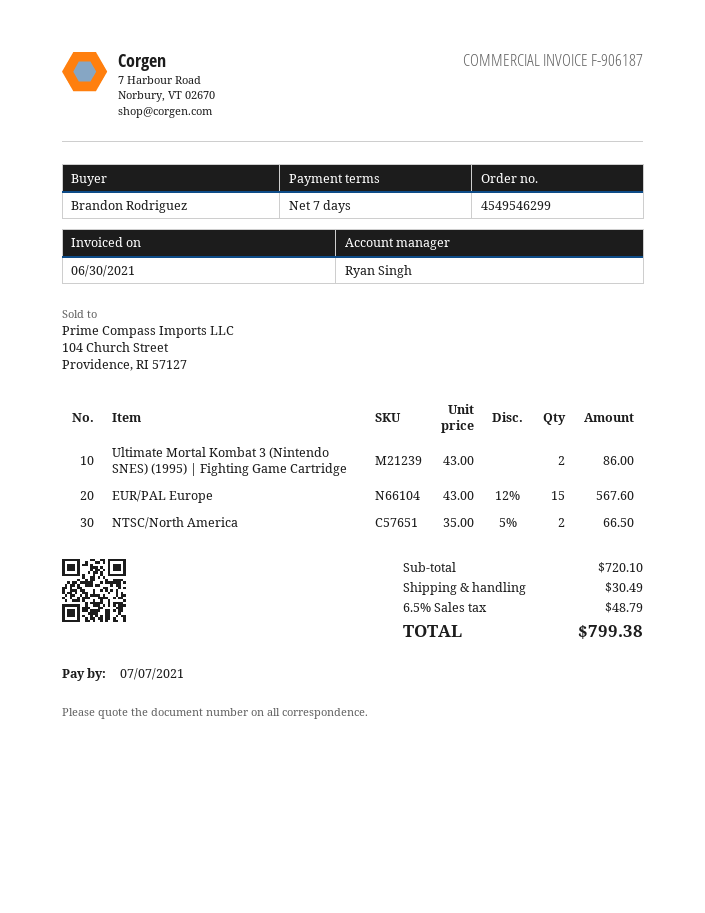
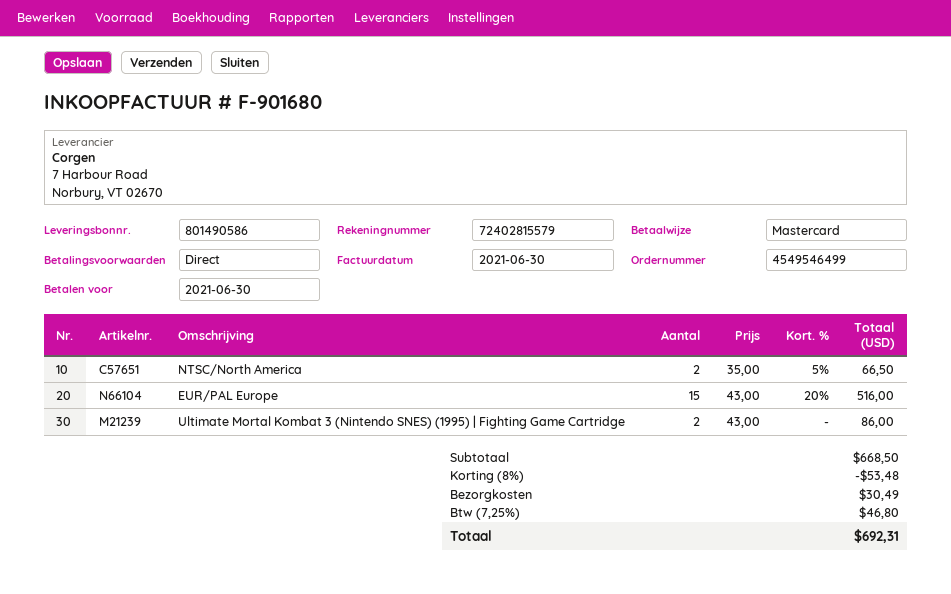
order number: 4549546299 -> 4549546499
invoice number: F-906187 -> F-901680
payment terms: 7 days -> on receipt
due date: 2021-07-07 -> 2021-06-30
EUR/PAL Europe: 15 x 43.00 - 12% = 567.60 -> 15 x 43.00 - 20% = 516.00
subtotal: 720.10 -> 668.50
discount: none -> 8% = 53.48
tax: 6.5% = 48.79 -> 7.25% = 46.80
total: 799.38 -> 692.31

